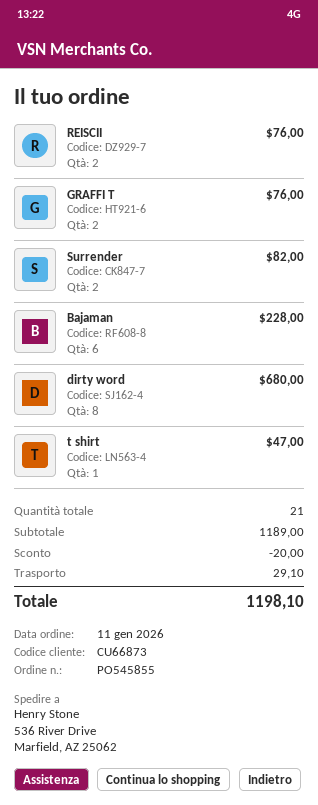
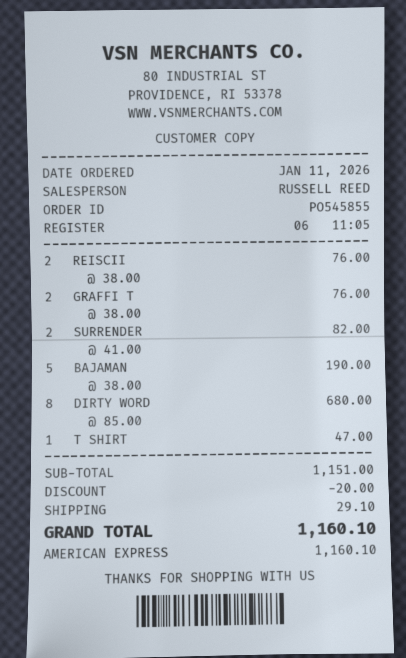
Bajaman: 6 for 228.00 -> 5 for 190.00
subtotal: 1189.00 -> 1151.00
total: 1198.10 -> 1160.10

